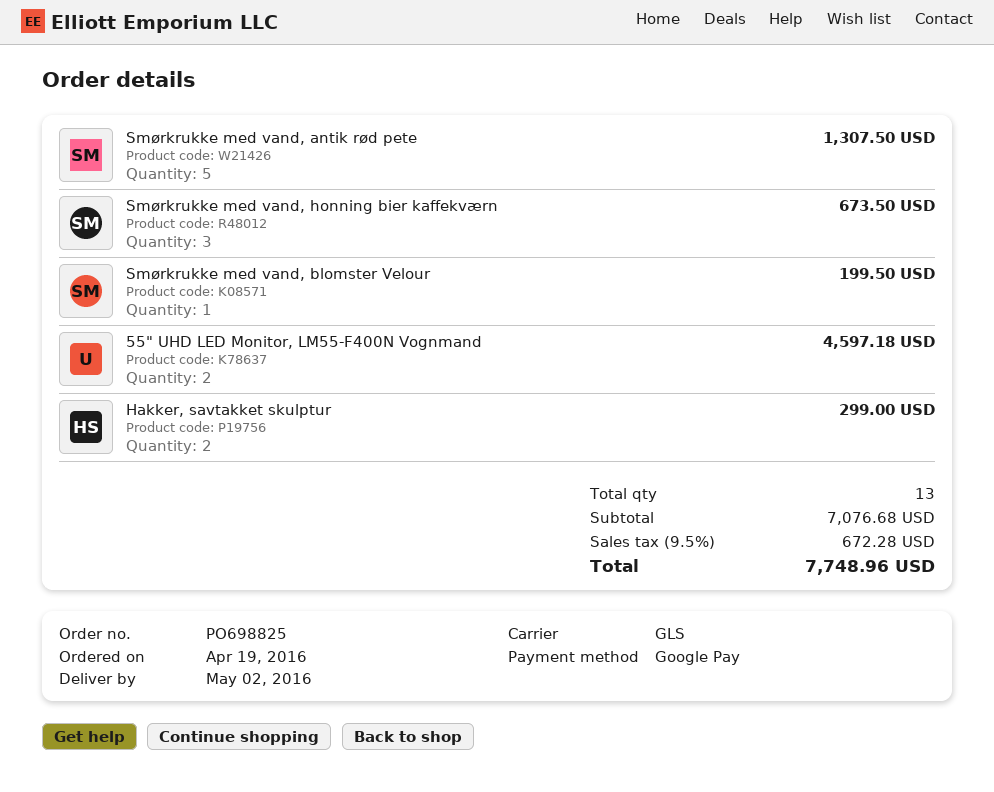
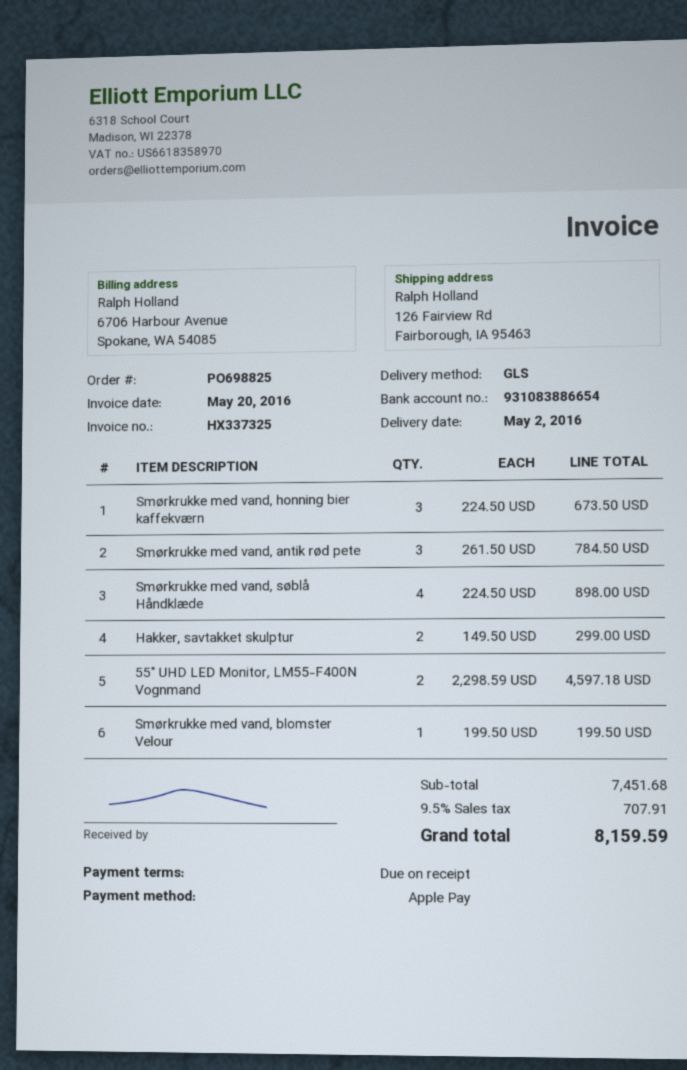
payment method: Google Pay -> Apple Pay
Smørkrukke med vand, antik rød pete: 5 for 1307.50 -> 3 for 784.50
Smørkrukke med vand, søblå Håndklæde: none -> 4 for 898.00
subtotal: 7076.68 -> 7451.68
tax: 9.5% = 672.28 -> 9.5% = 707.91
total: 7748.96 -> 8159.59

